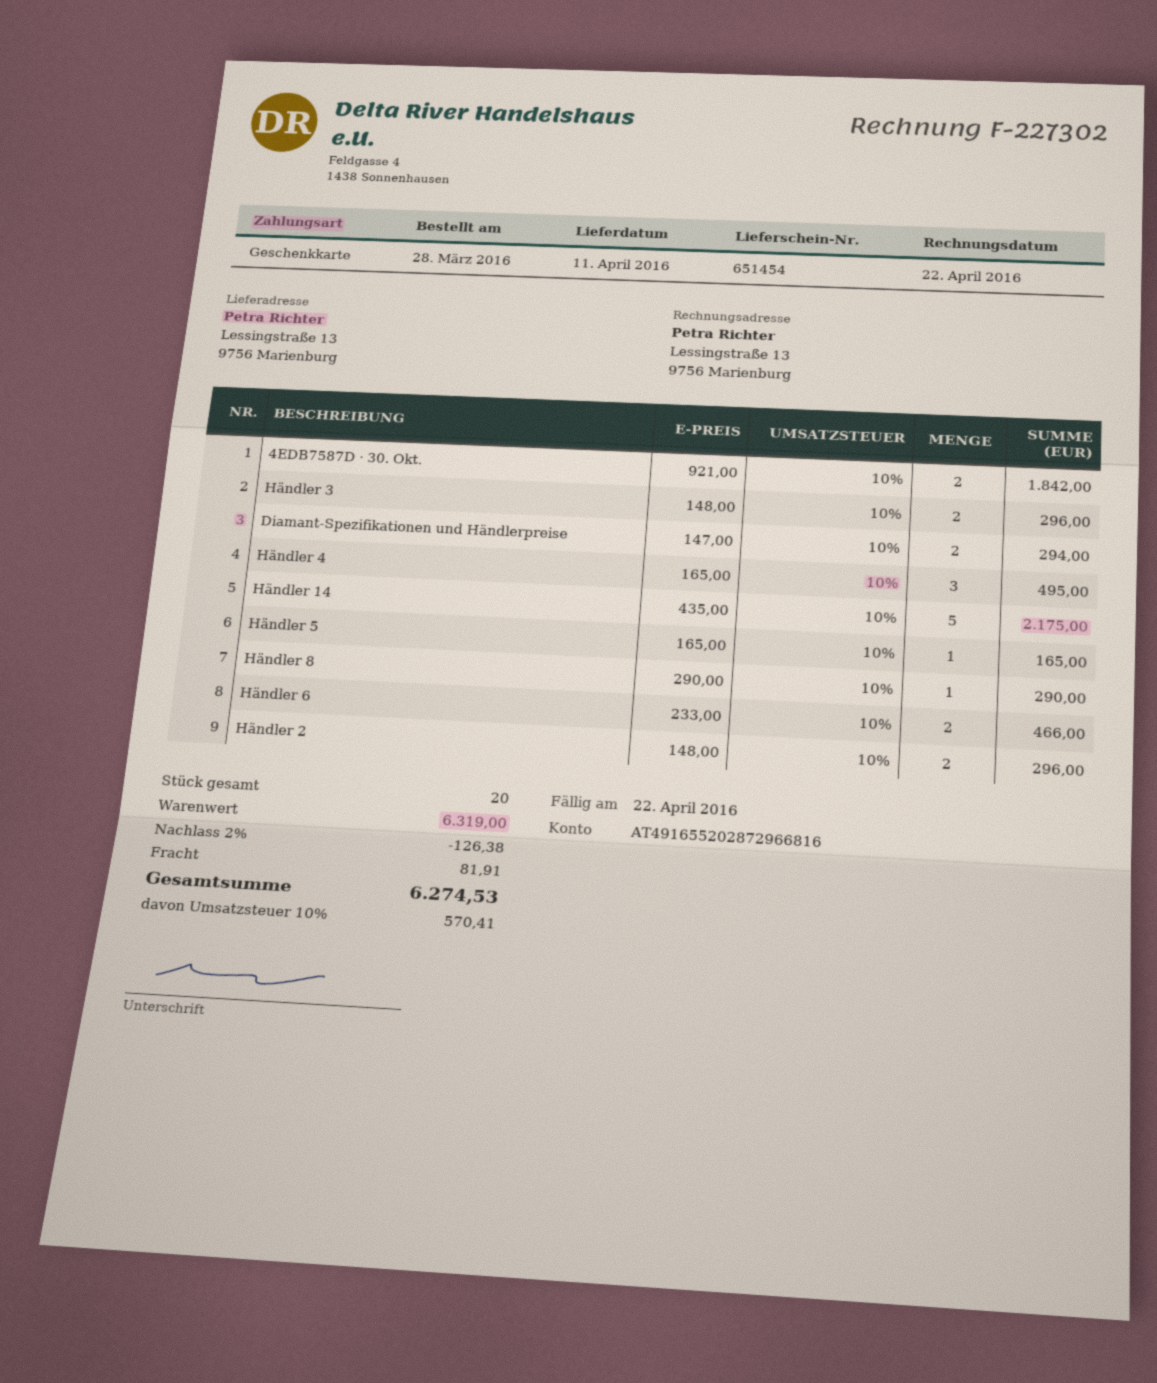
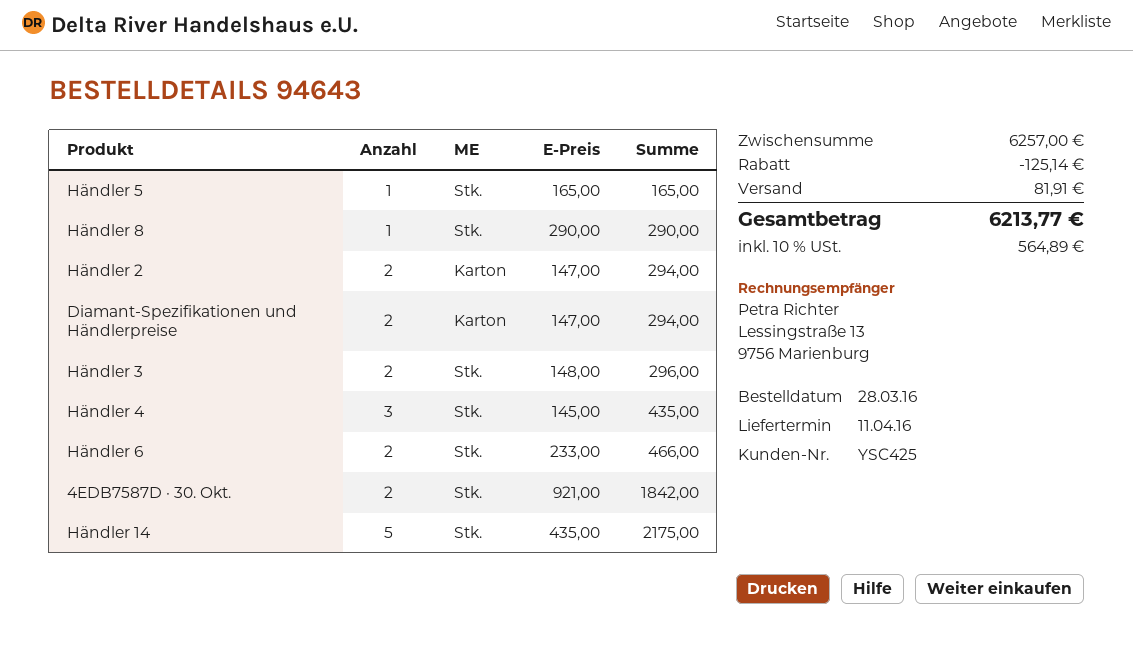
Händler 4: 3 x 165.00 = 495.00 -> 3 x 145.00 = 435.00
Händler 2: 2 x 148.00 = 296.00 -> 2 x 147.00 = 294.00
subtotal: 6319.00 -> 6257.00
discount: 126.38 -> 125.14
tax: 10% = 570.41 -> 10% = 564.89
total: 6274.53 -> 6213.77

